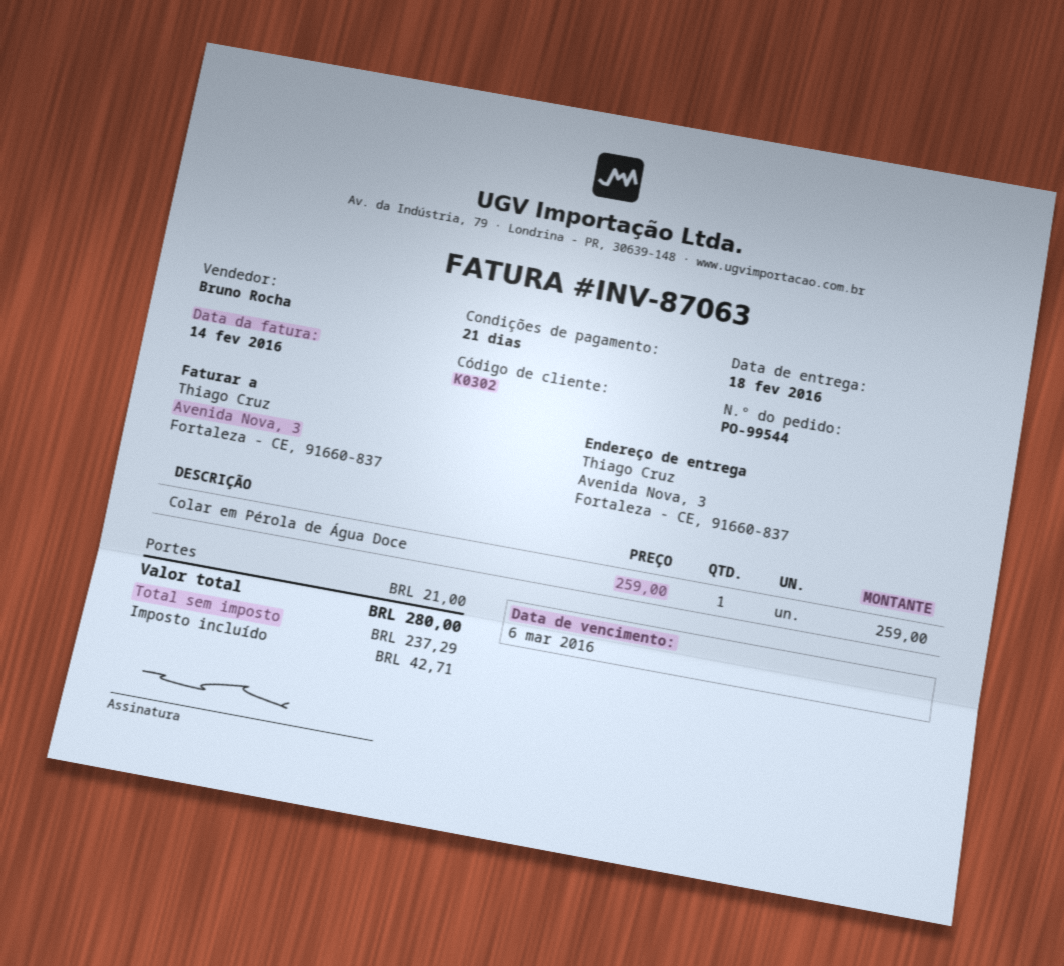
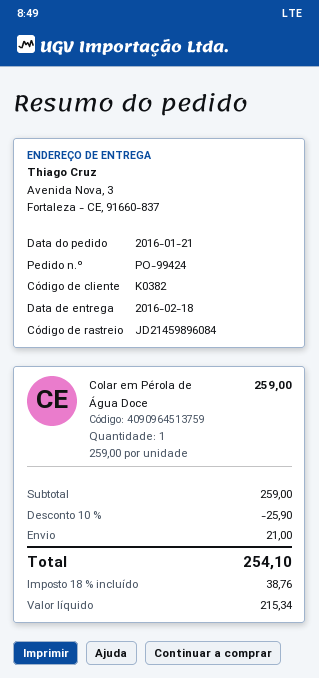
order number: PO-99544 -> PO-99424
customer number: K0302 -> K0382
discount: none -> 10% = 25.90
net: 237.29 -> 215.34
tax: 42.71 -> 38.76
total: 280.00 -> 254.10

